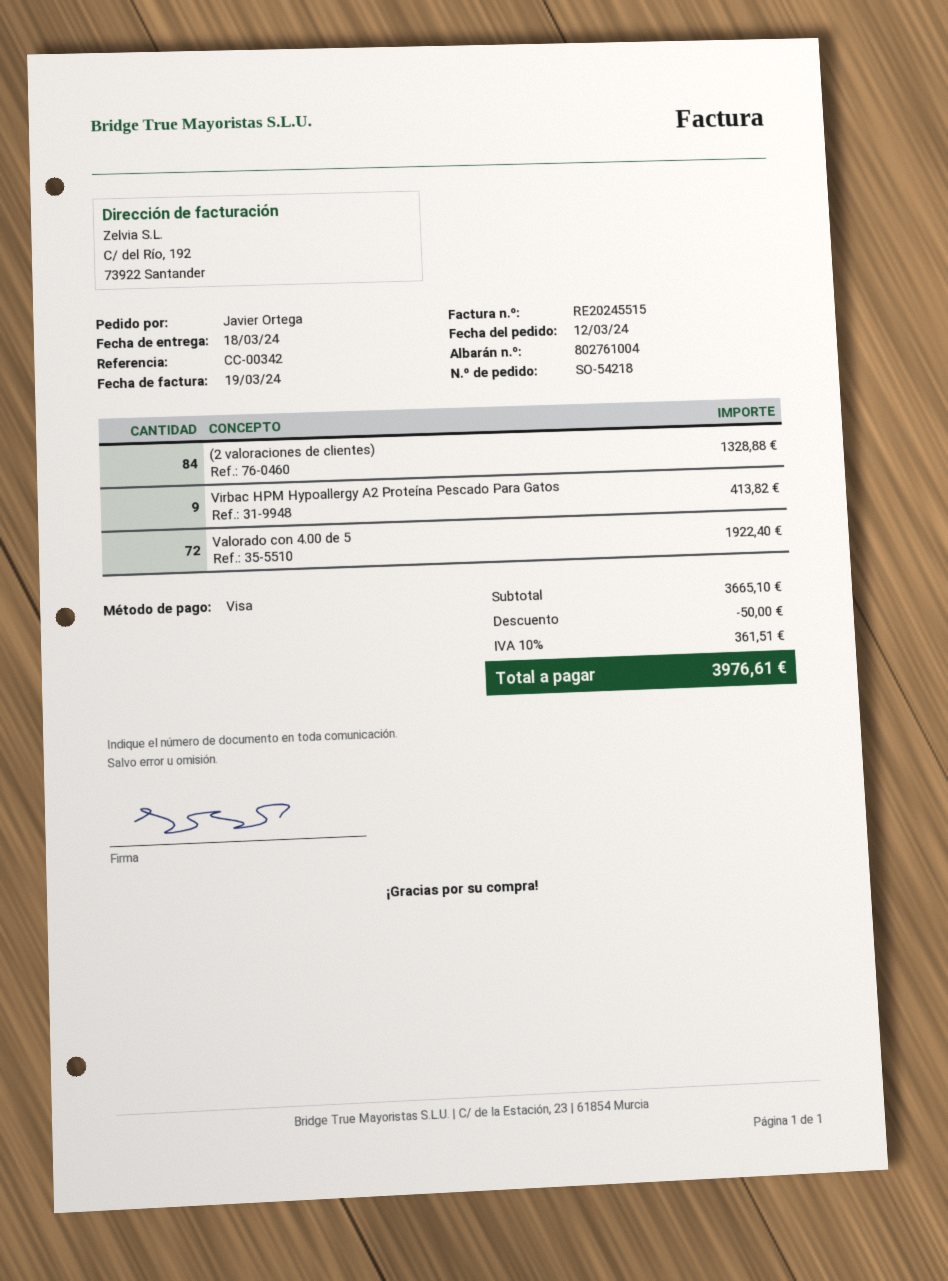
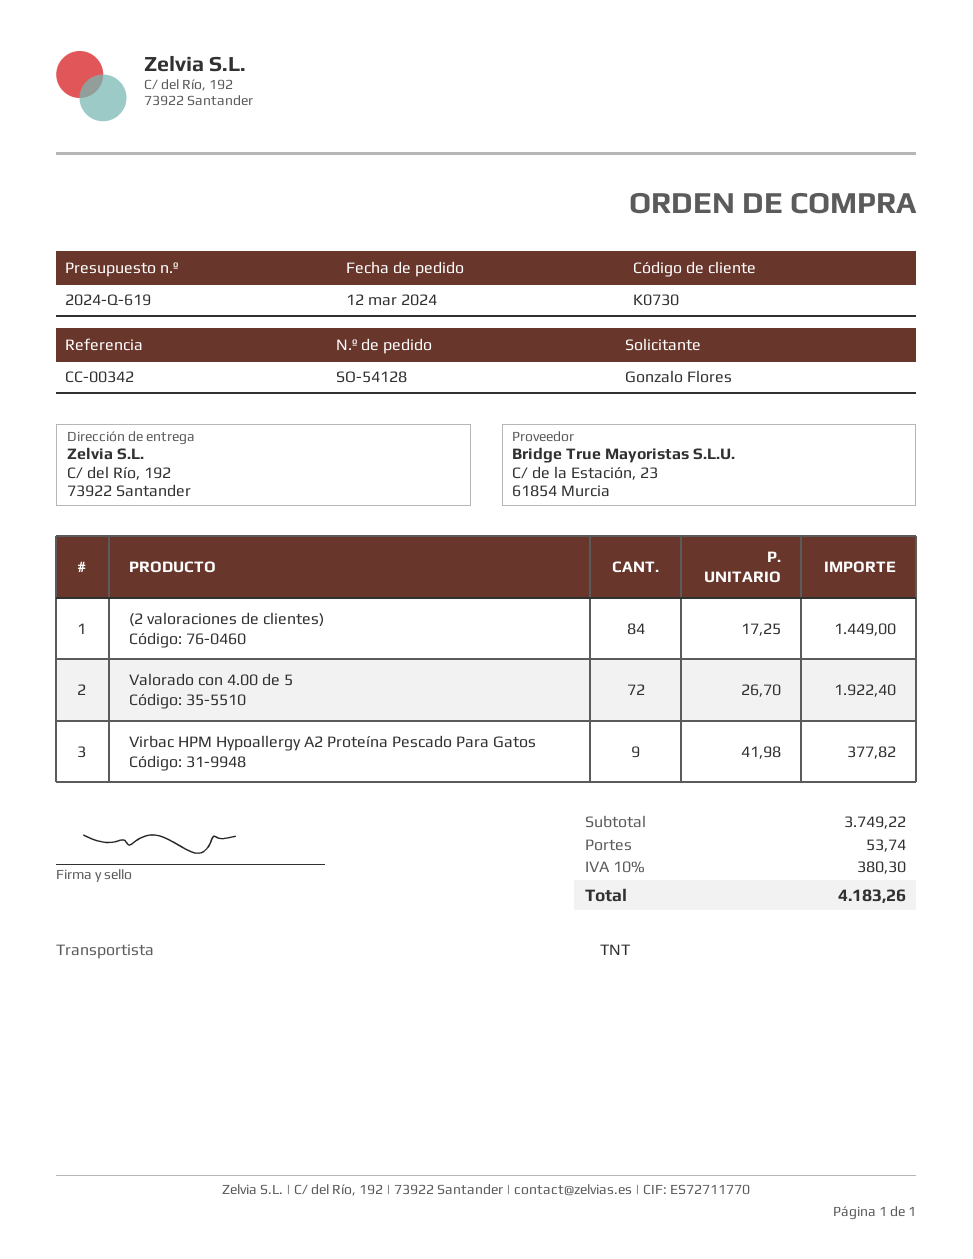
order number: SO-54218 -> SO-54128
ordered by: Javier Ortega -> Gonzalo Flores
(2 valoraciones de clientes): 84 for 1328.88 -> 84 for 1449.00
Virbac HPM Hypoallergy A2 Proteína Pescado Para Gatos: 9 for 413.82 -> 9 for 377.82
subtotal: 3665.10 -> 3749.22
discount: 50.00 -> none
shipping: none -> 53.74
tax: 10% = 361.51 -> 10% = 380.30
total: 3976.61 -> 4183.26

